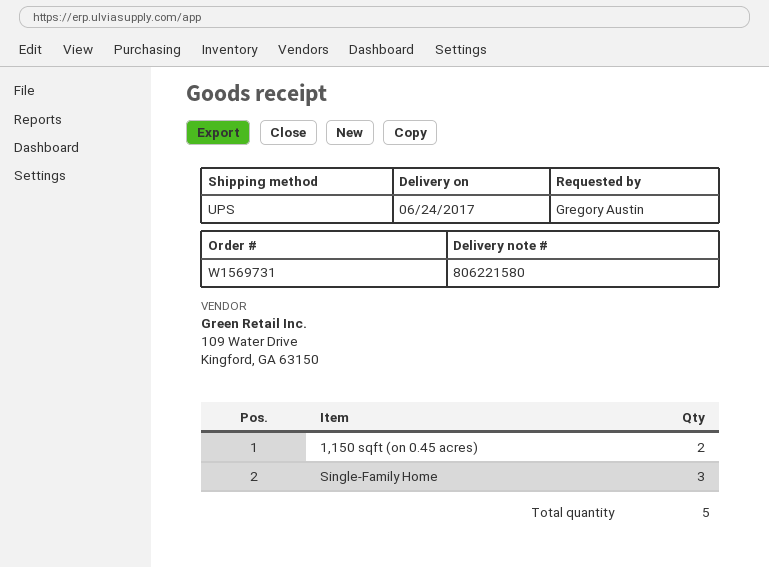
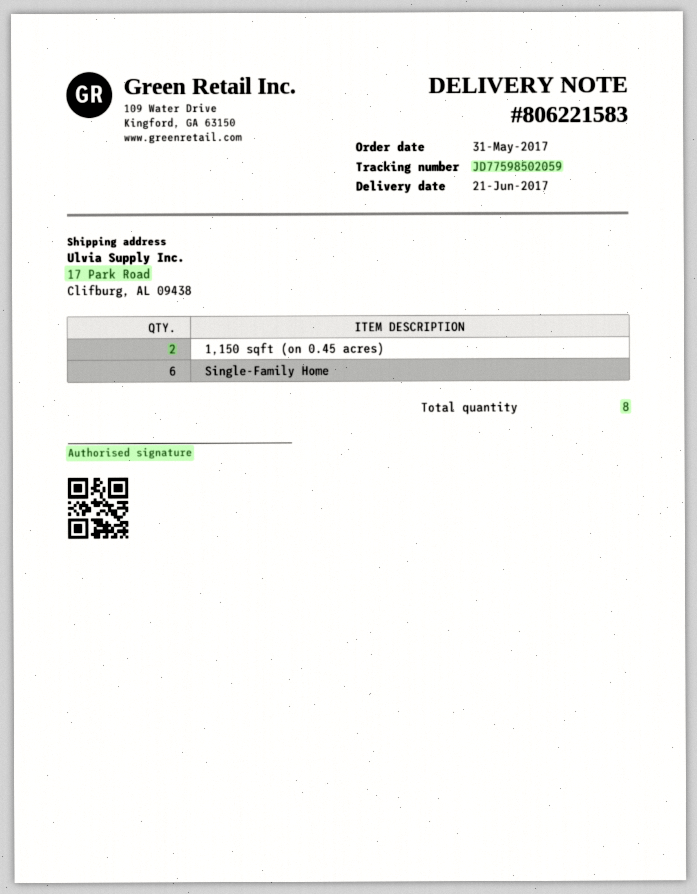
delivery note number: 806221580 -> 806221583
delivery date: 2017-06-24 -> 2017-06-21
Single-Family Home: 3 -> 6
total quantity: 5 -> 8

